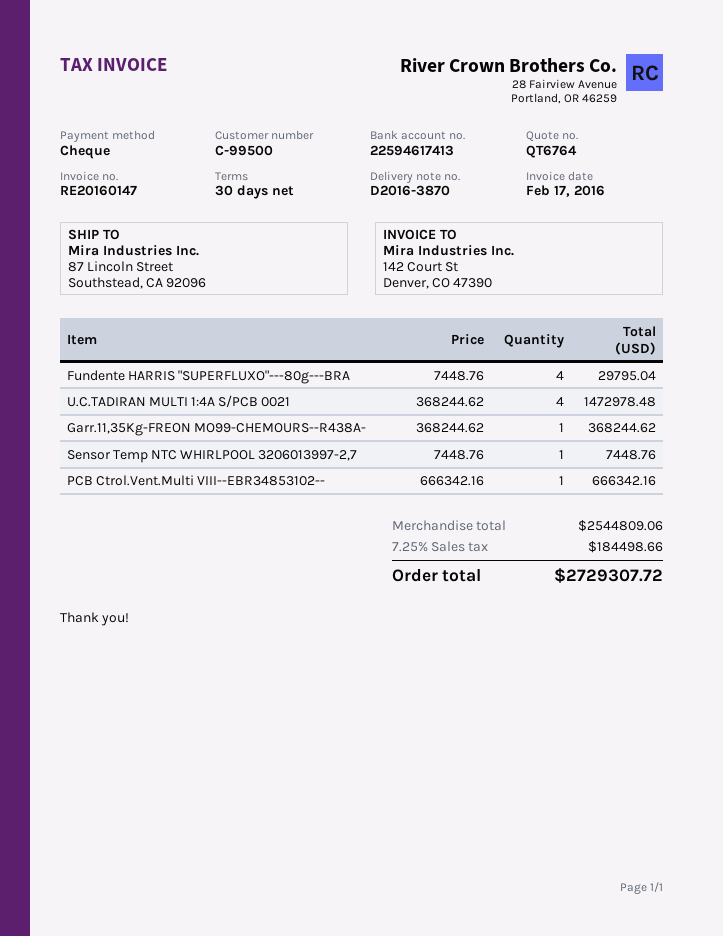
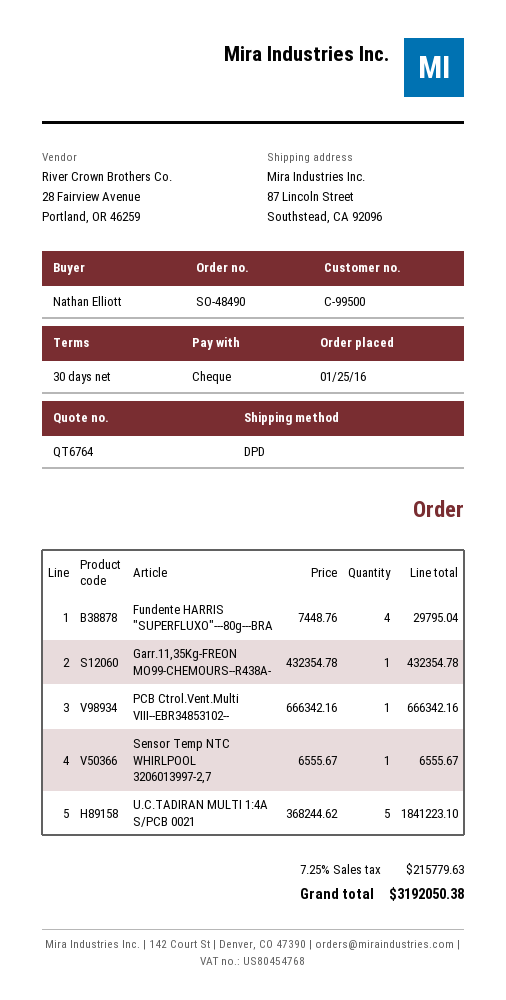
U.C.TADIRAN MULTI 1:4A S/PCB 0021: 4 x 368244.62 = 1472978.48 -> 5 x 368244.62 = 1841223.10
Garr.11,35Kg-FREON MO99-CHEMOURS--R438A-: 1 x 368244.62 = 368244.62 -> 1 x 432354.78 = 432354.78
Sensor Temp NTC WHIRLPOOL 3206013997-2,7: 1 x 7448.76 = 7448.76 -> 1 x 6555.67 = 6555.67
tax: 7.25% = 184498.66 -> 7.25% = 215779.63
total: 2729307.72 -> 3192050.38

